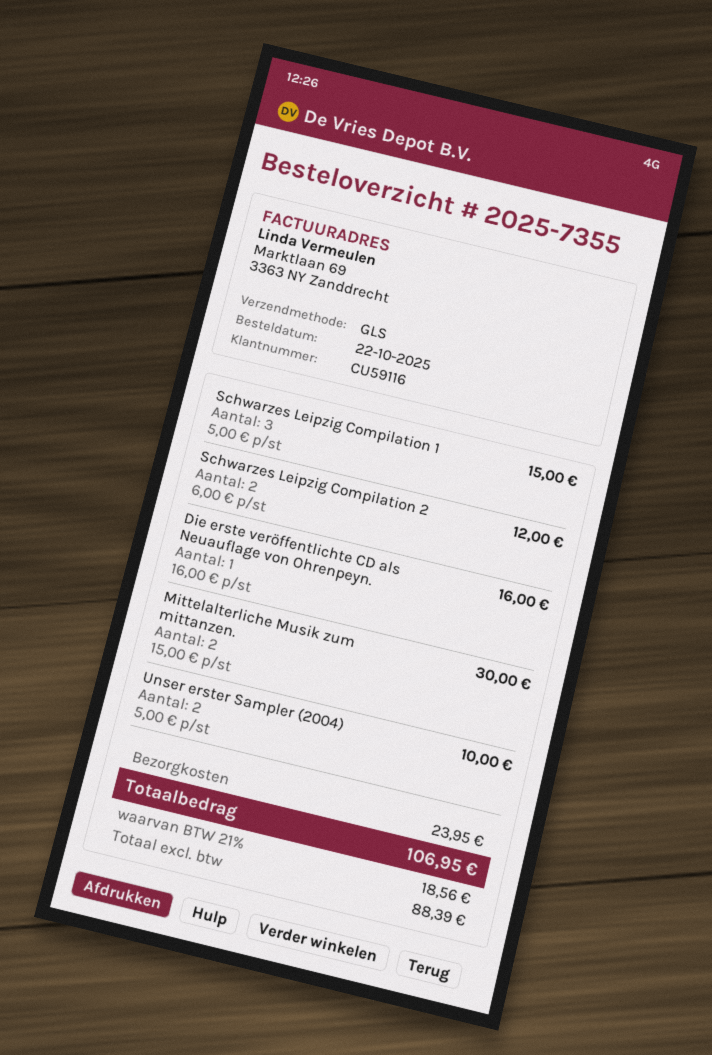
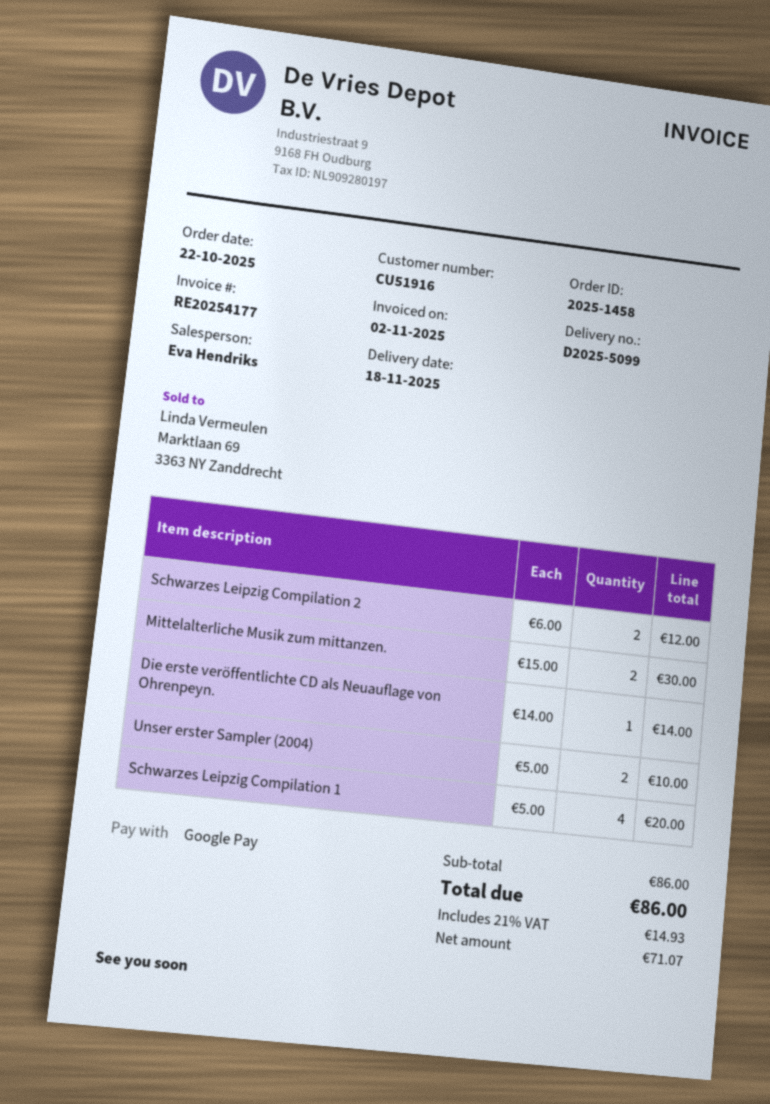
order number: 2025-7355 -> 2025-1458
customer number: CU59116 -> CU51916
Schwarzes Leipzig Compilation 1: 3 x 5.00 = 15.00 -> 4 x 5.00 = 20.00
Die erste veröffentlichte CD als Neuauflage von Ohrenpeyn.: 1 x 16.00 = 16.00 -> 1 x 14.00 = 14.00
shipping: 23.95 -> none
net: 88.39 -> 71.07
tax: 21% = 18.56 -> 21% = 14.93
total: 106.95 -> 86.00

